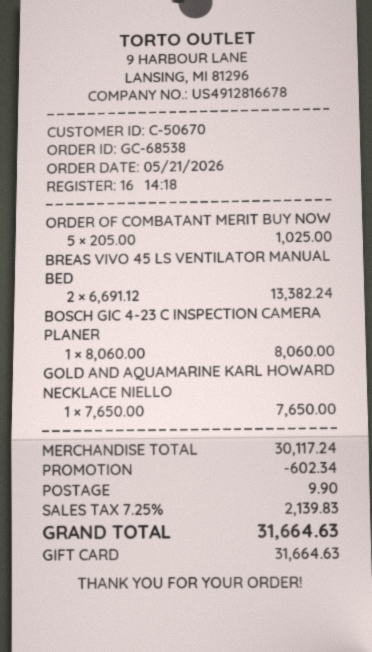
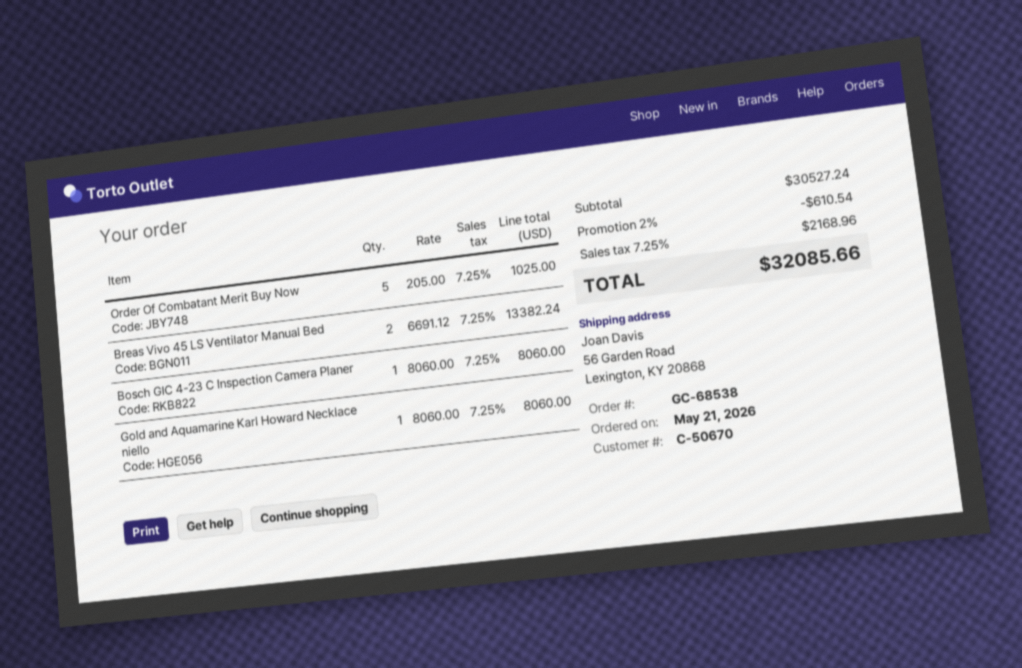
GOLD AND AQUAMARINE KARL HOWARD NECKLACE NIELLO: 1 x 7650.00 = 7650.00 -> 1 x 8060.00 = 8060.00
subtotal: 30117.24 -> 30527.24
discount: 602.34 -> 610.54
shipping: 9.90 -> none
tax: 7.25% = 2139.83 -> 7.25% = 2168.96
total: 31664.63 -> 32085.66

